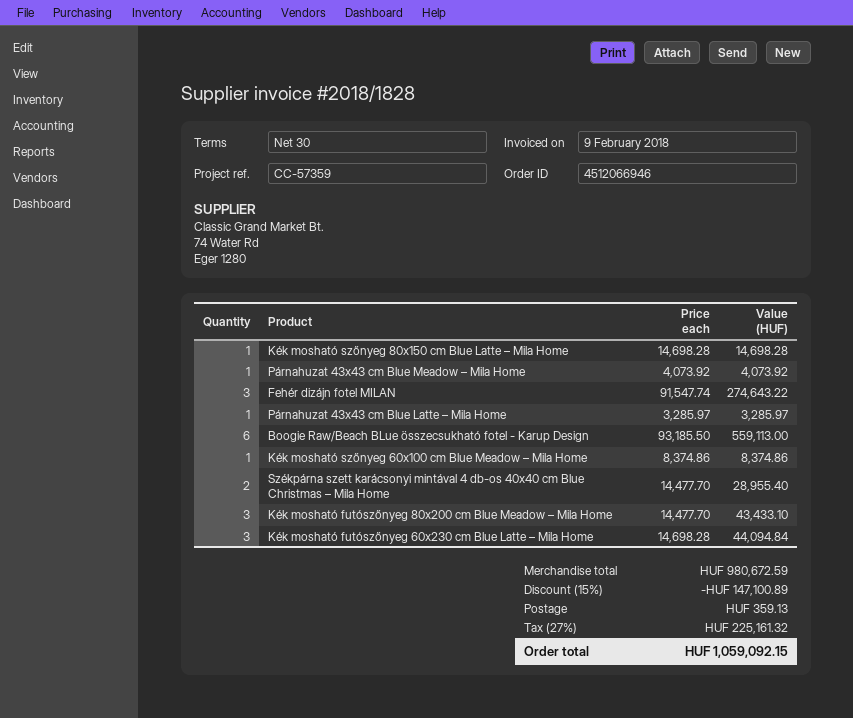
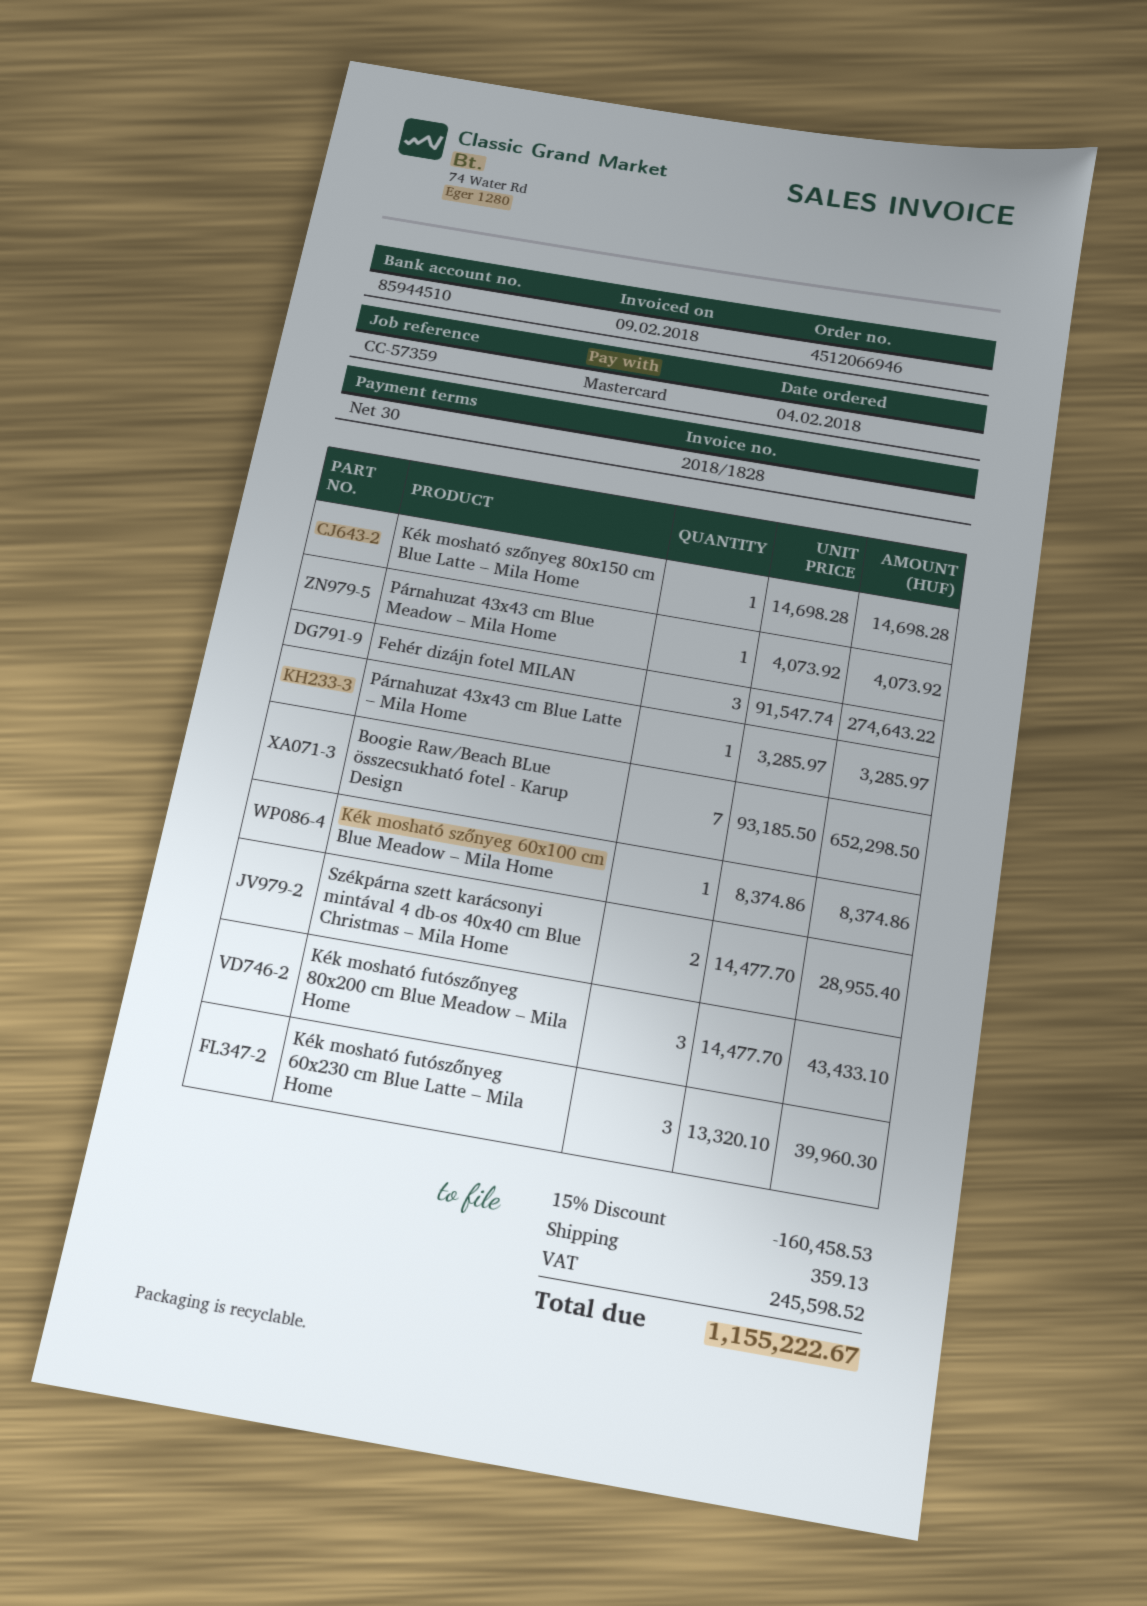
Boogie Raw/Beach BLue összecsukható fotel - Karup Design: 6 x 93185.50 = 559113.00 -> 7 x 93185.50 = 652298.50
Kék mosható futószőnyeg 60x230 cm Blue Latte – Mila Home: 3 x 14698.28 = 44094.84 -> 3 x 13320.10 = 39960.30
discount: 15% = 147100.89 -> 15% = 160458.53
tax: 225161.32 -> 245598.52
total: 1059092.15 -> 1155222.67

